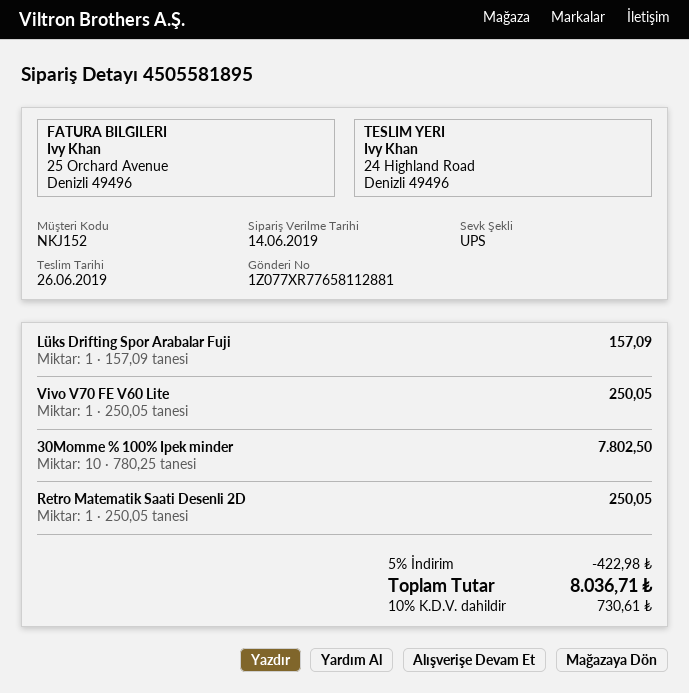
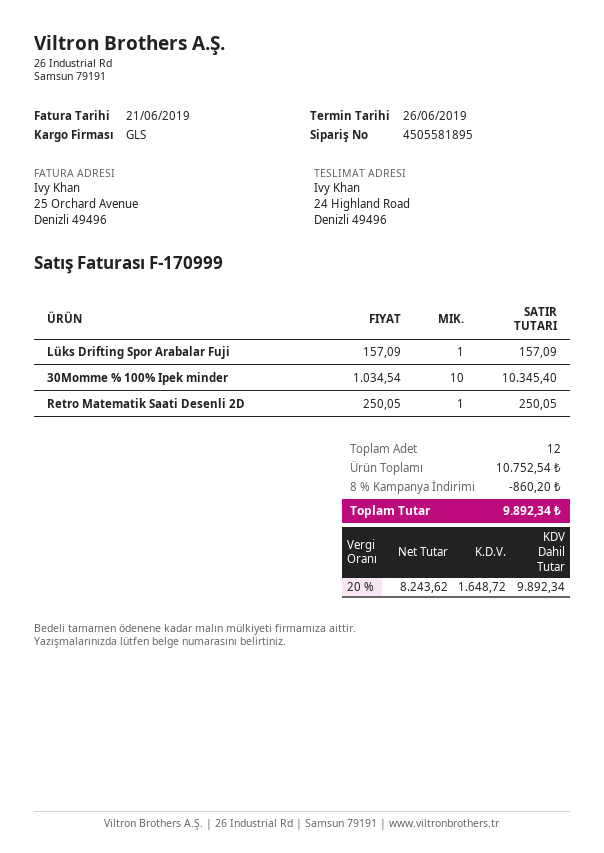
shipping method: UPS -> GLS
Vivo V70 FE V60 Lite: 1 x 250.05 = 250.05 -> none
30Momme % 100% Ipek minder: 10 x 780.25 = 7802.50 -> 10 x 1034.54 = 10345.40
discount: 5% = 422.98 -> 8% = 860.20
tax: 10% = 730.61 -> 20% = 1648.72
total: 8036.71 -> 9892.34

